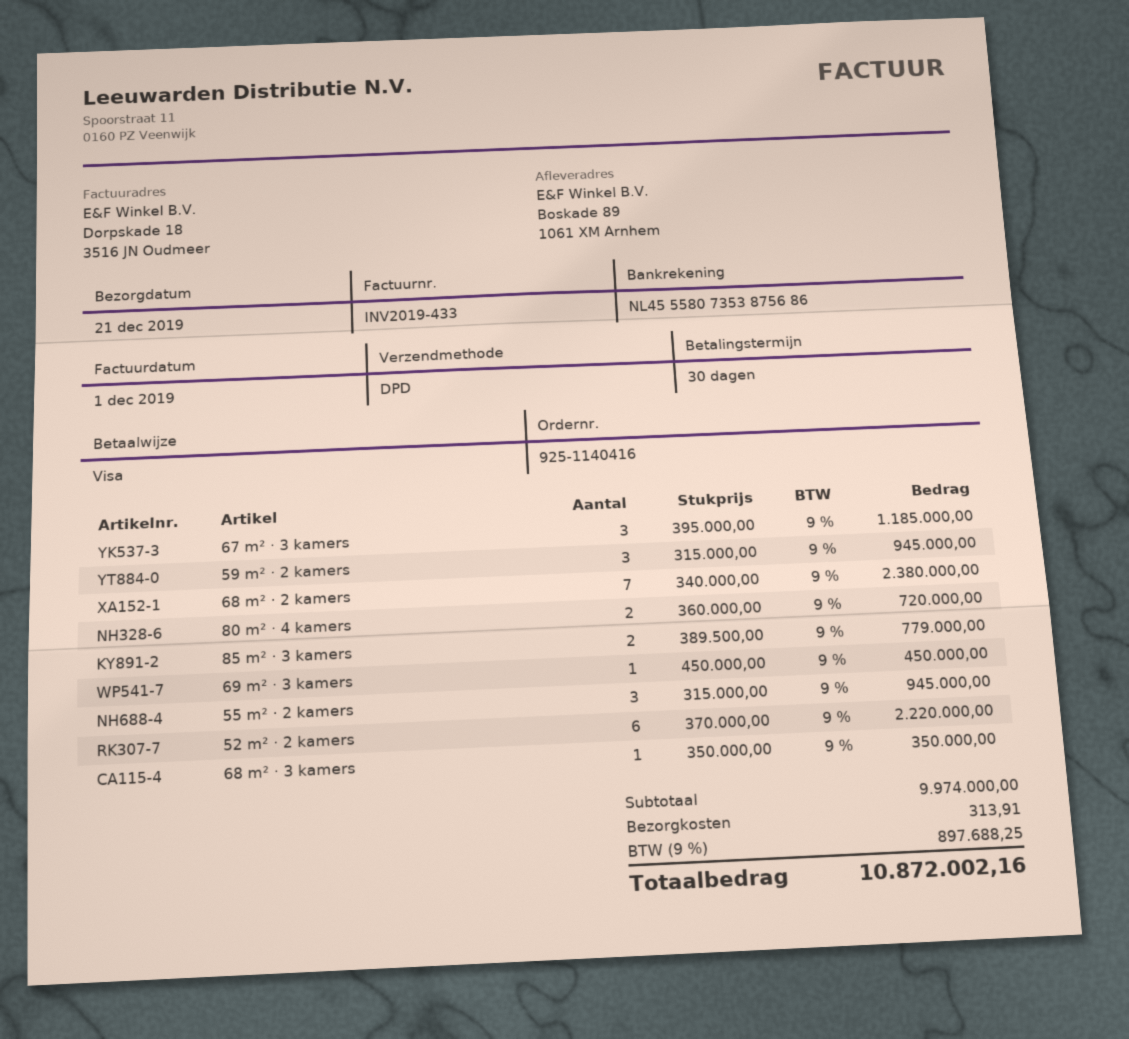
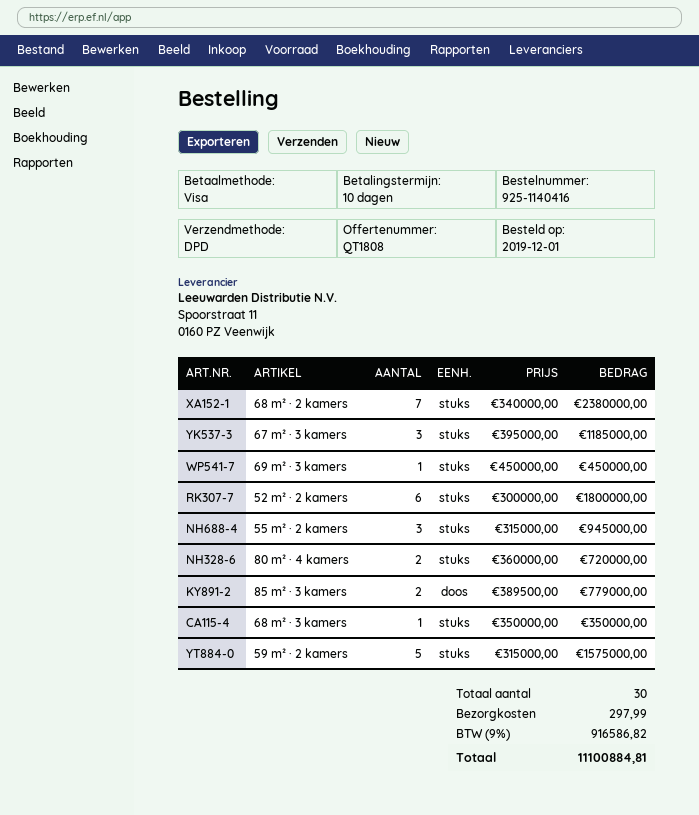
payment terms: 30 days -> 10 days
59 m² · 2 kamers: 3 x 315000.00 = 945000.00 -> 5 x 315000.00 = 1575000.00
52 m² · 2 kamers: 6 x 370000.00 = 2220000.00 -> 6 x 300000.00 = 1800000.00
shipping: 313.91 -> 297.99
tax: 9% = 897688.25 -> 9% = 916586.82
total: 10872002.16 -> 11100884.81

